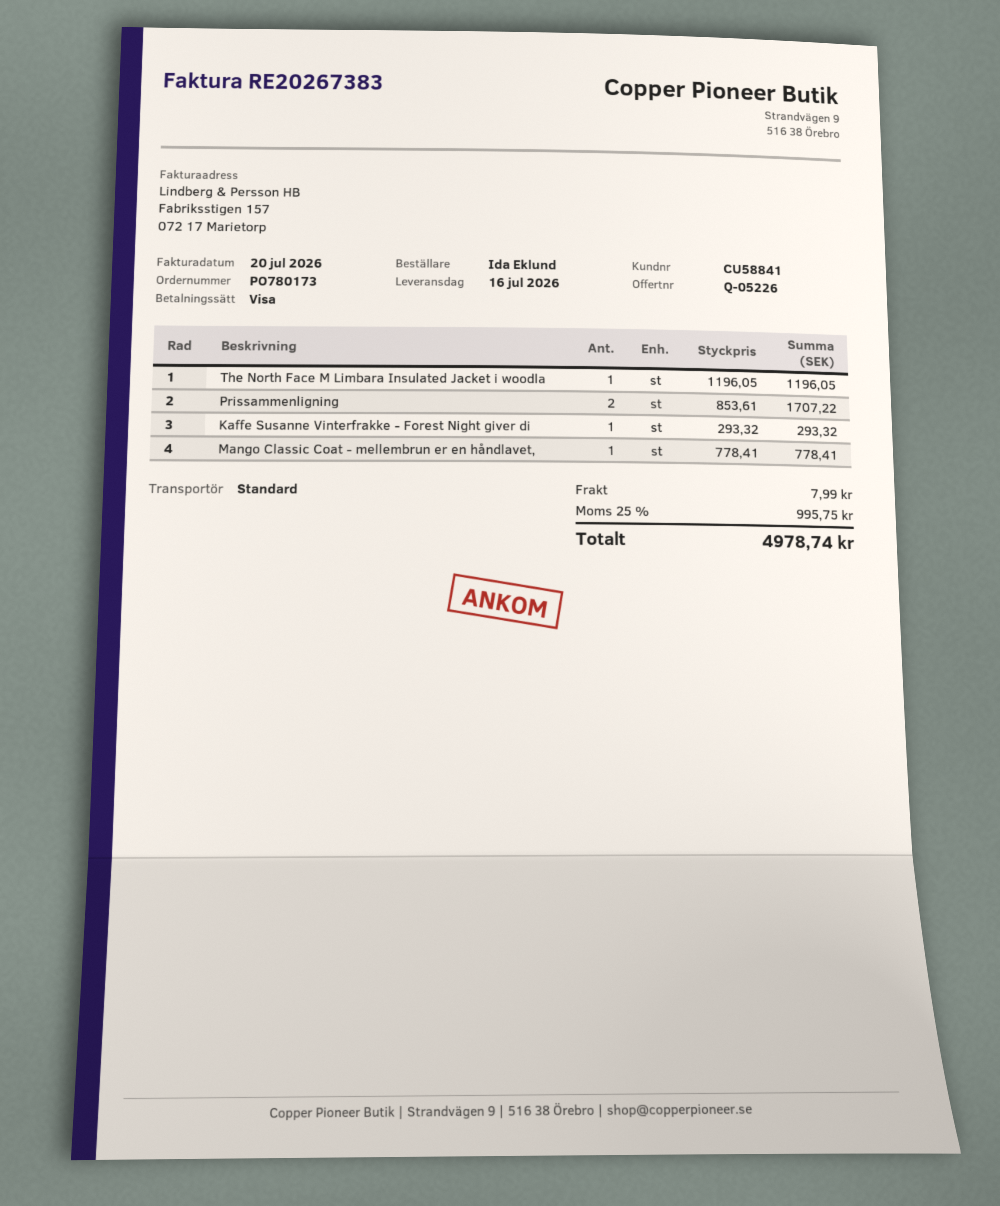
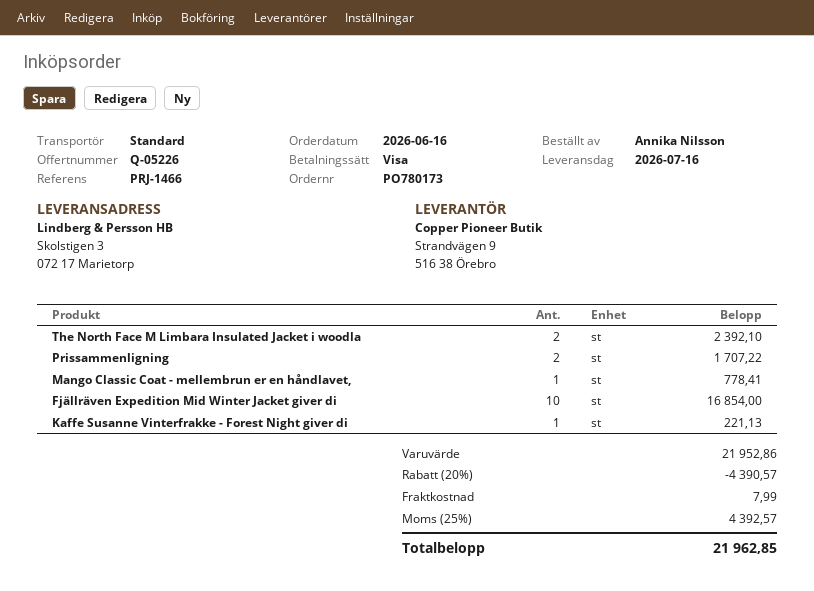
ordered by: Ida Eklund -> Annika Nilsson
The North Face M Limbara Insulated Jacket i woodla: 1 for 1196.05 -> 2 for 2392.10
Kaffe Susanne Vinterfrakke - Forest Night giver di: 1 for 293.32 -> 1 for 221.13
Fjällräven Expedition Mid Winter Jacket giver di: none -> 10 for 16854.00
discount: none -> 20% = 4390.57
tax: 25% = 995.75 -> 25% = 4392.57
total: 4978.74 -> 21962.85

